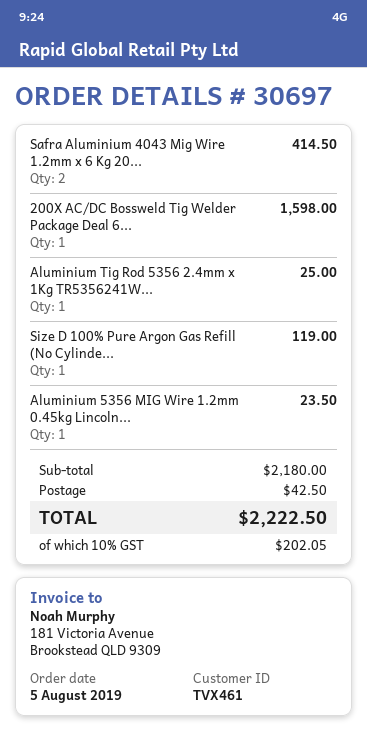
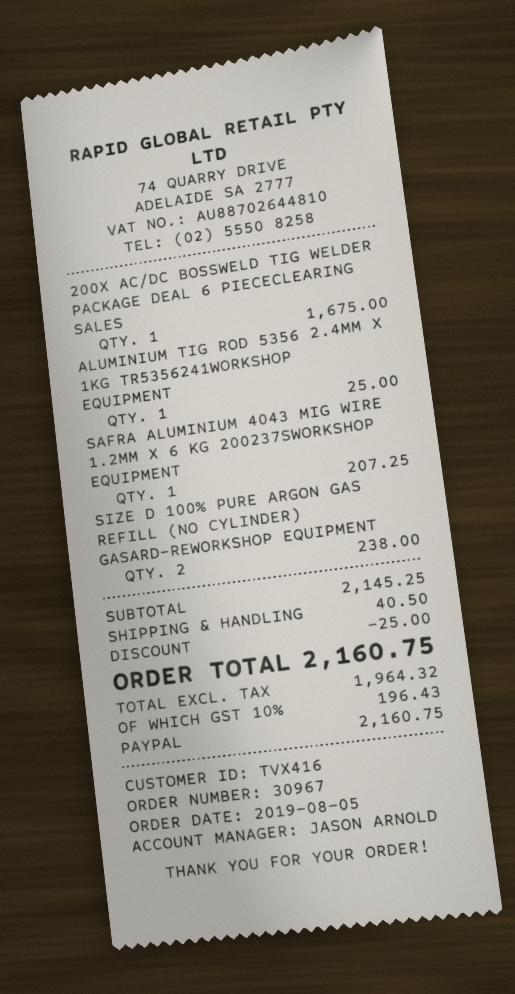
order number: 30697 -> 30967
customer number: TVX461 -> TVX416
Safra Aluminium 4043 Mig Wire 1.2mm x 6 Kg 20...: 2 for 414.50 -> 1 for 207.25
200X AC/DC Bossweld Tig Welder Package Deal 6...: 1 for 1598.00 -> 1 for 1675.00
Size D 100% Pure Argon Gas Refill (No Cylinde...: 1 for 119.00 -> 2 for 238.00
Aluminium 5356 MIG Wire 1.2mm 0.45kg Lincoln...: 1 for 23.50 -> none
subtotal: 2180.00 -> 2145.25
discount: none -> 25.00
shipping: 42.50 -> 40.50
tax: 10% = 202.05 -> 10% = 196.43
total: 2222.50 -> 2160.75

